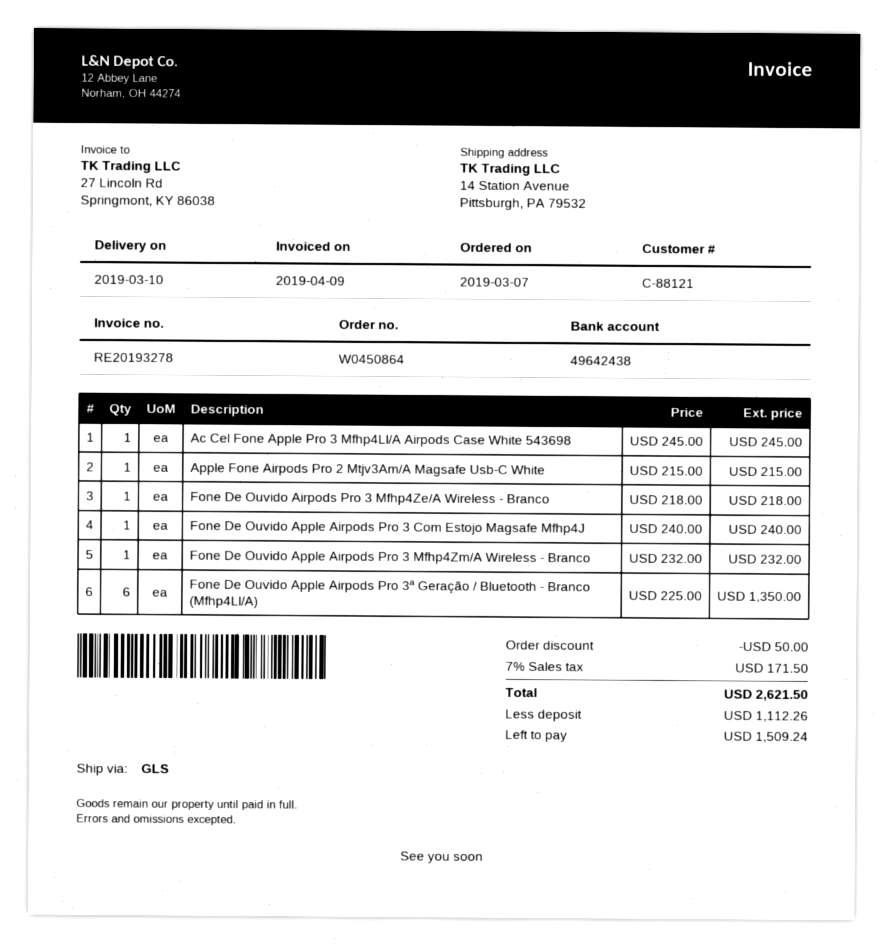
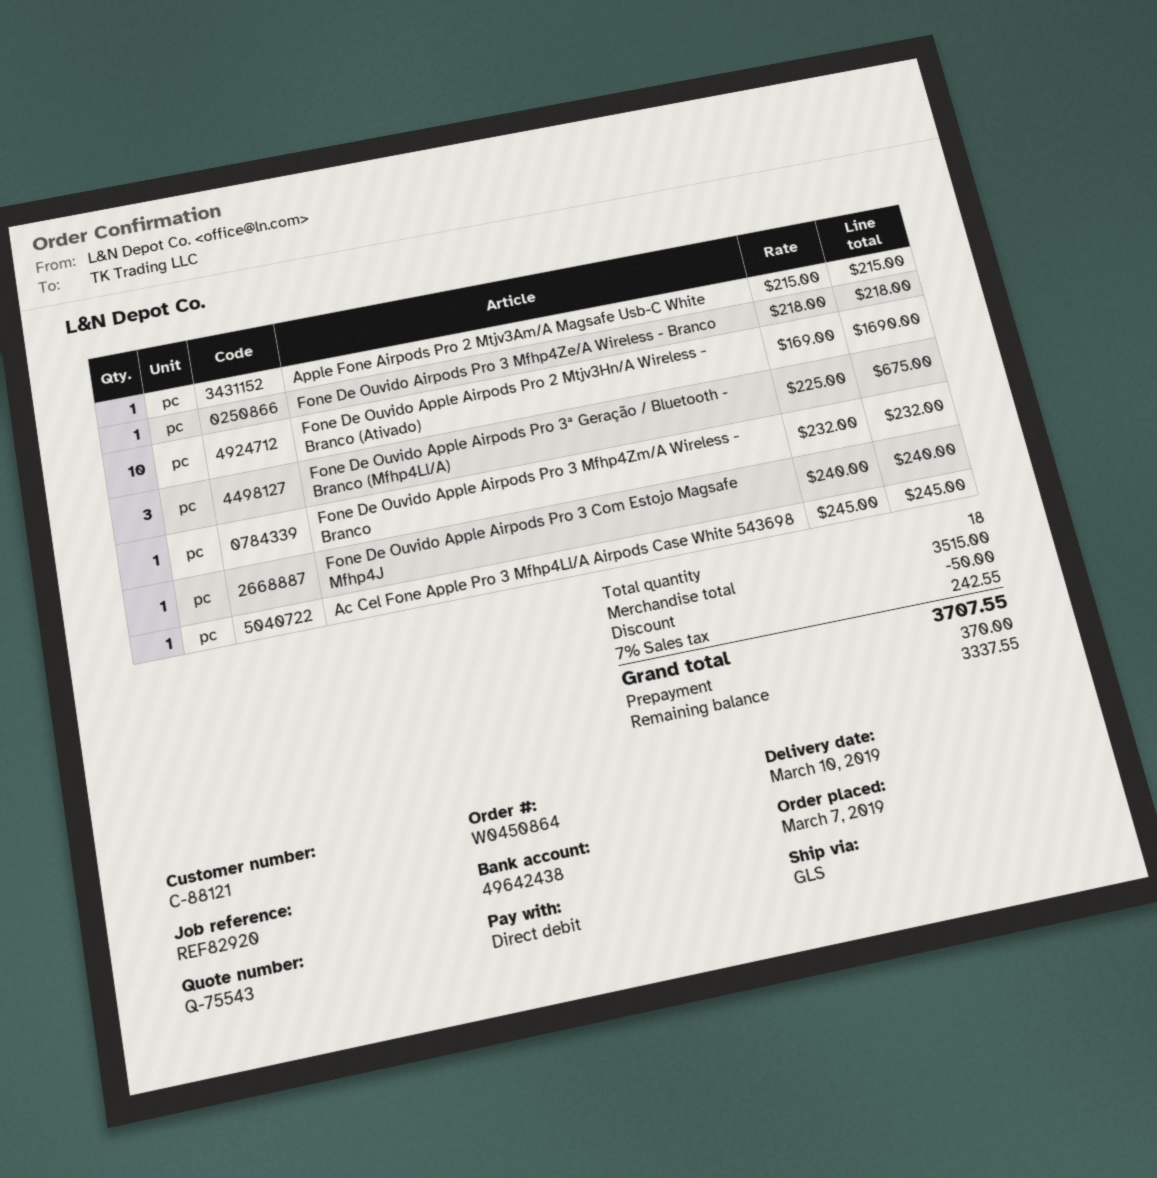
Fone De Ouvido Apple Airpods Pro 3ª Geração / Bluetooth - Branco (Mfhp4Ll/A): 6 x 225.00 = 1350.00 -> 3 x 225.00 = 675.00
Fone De Ouvido Apple Airpods Pro 2 Mtjv3Hn/A Wireless - Branco (Ativado): none -> 10 x 169.00 = 1690.00
tax: 7% = 171.50 -> 7% = 242.55
total: 2621.50 -> 3707.55
deposit: 1112.26 -> 370.00
balance: 1509.24 -> 3337.55

